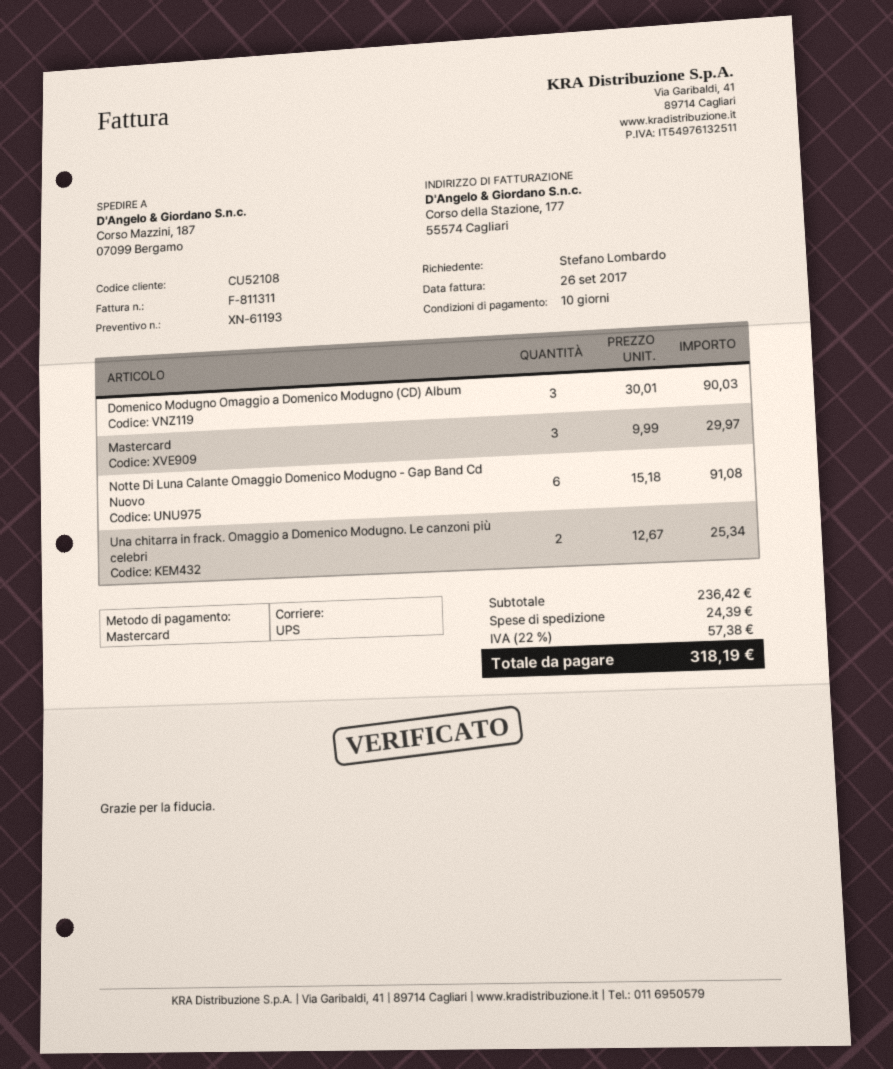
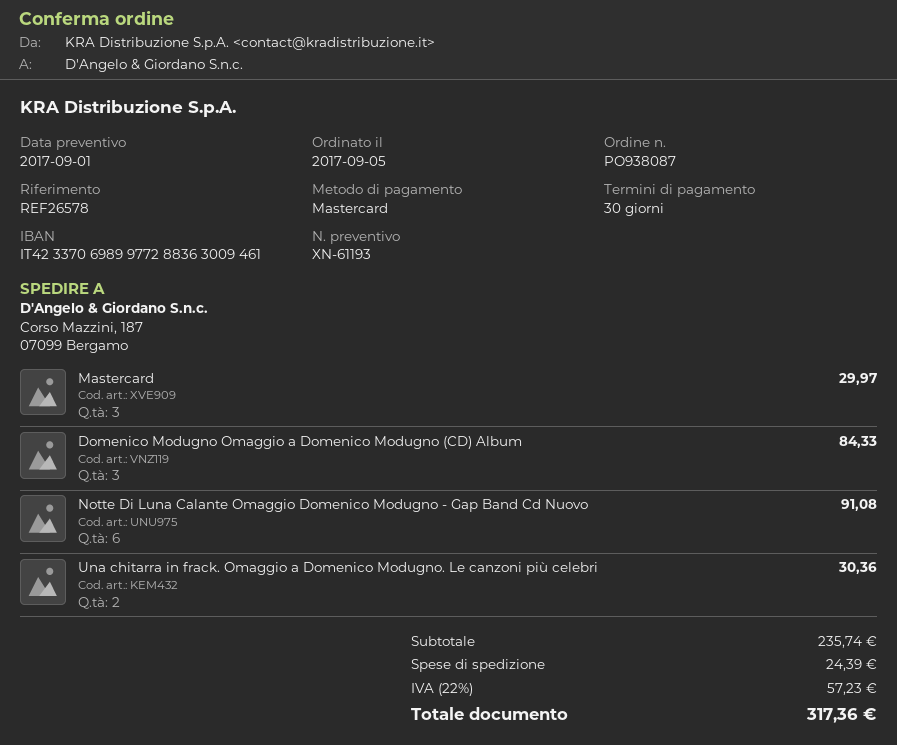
payment terms: 10 days -> 30 days
Domenico Modugno Omaggio a Domenico Modugno (CD) Album: 3 for 90.03 -> 3 for 84.33
Una chitarra in frack. Omaggio a Domenico Modugno. Le canzoni più celebri: 2 for 25.34 -> 2 for 30.36
subtotal: 236.42 -> 235.74
tax: 22% = 57.38 -> 22% = 57.23
total: 318.19 -> 317.36

